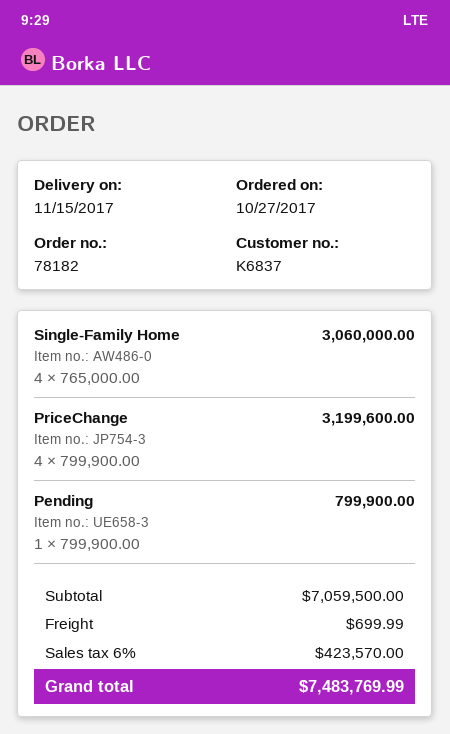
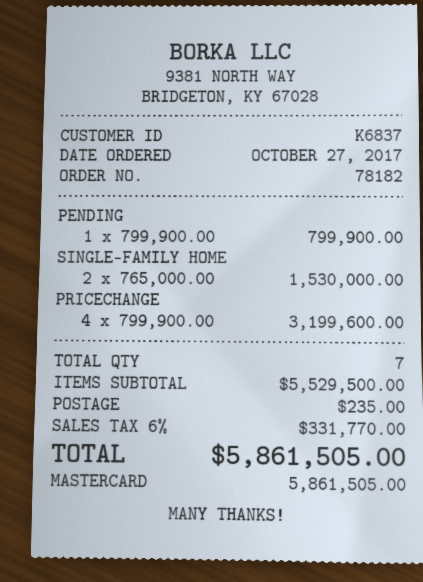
Single-Family Home: 4 x 765000.00 = 3060000.00 -> 2 x 765000.00 = 1530000.00
subtotal: 7059500.00 -> 5529500.00
shipping: 699.99 -> 235.00
tax: 6% = 423570.00 -> 6% = 331770.00
total: 7483769.99 -> 5861505.00

